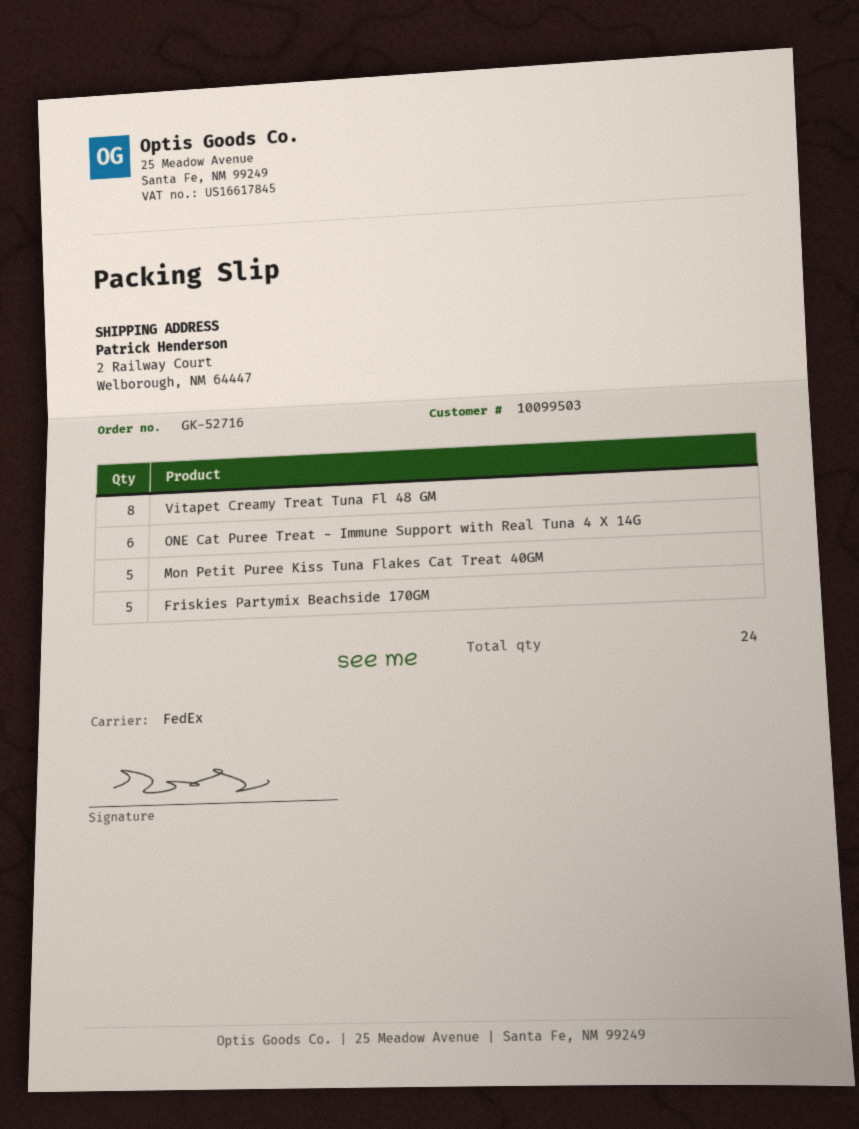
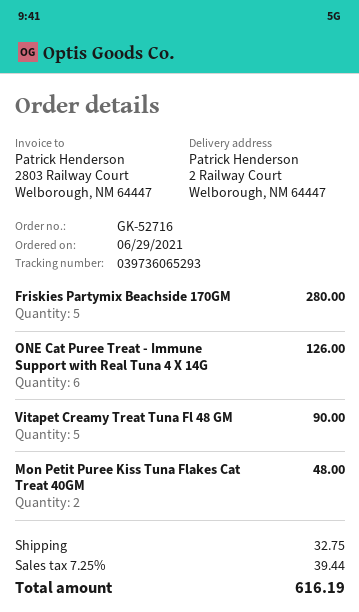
Vitapet Creamy Treat Tuna Fl 48 GM: 8 -> 5
Mon Petit Puree Kiss Tuna Flakes Cat Treat 40GM: 5 -> 2

